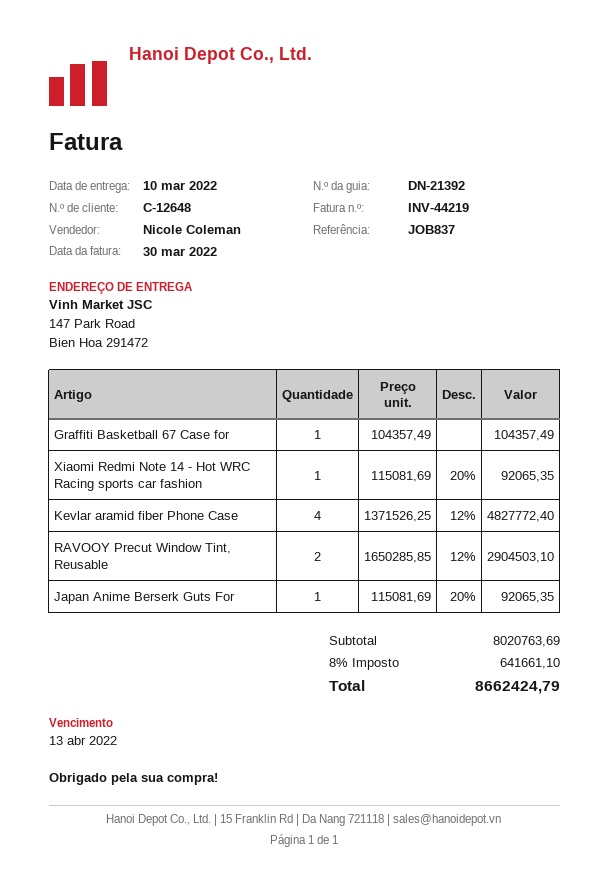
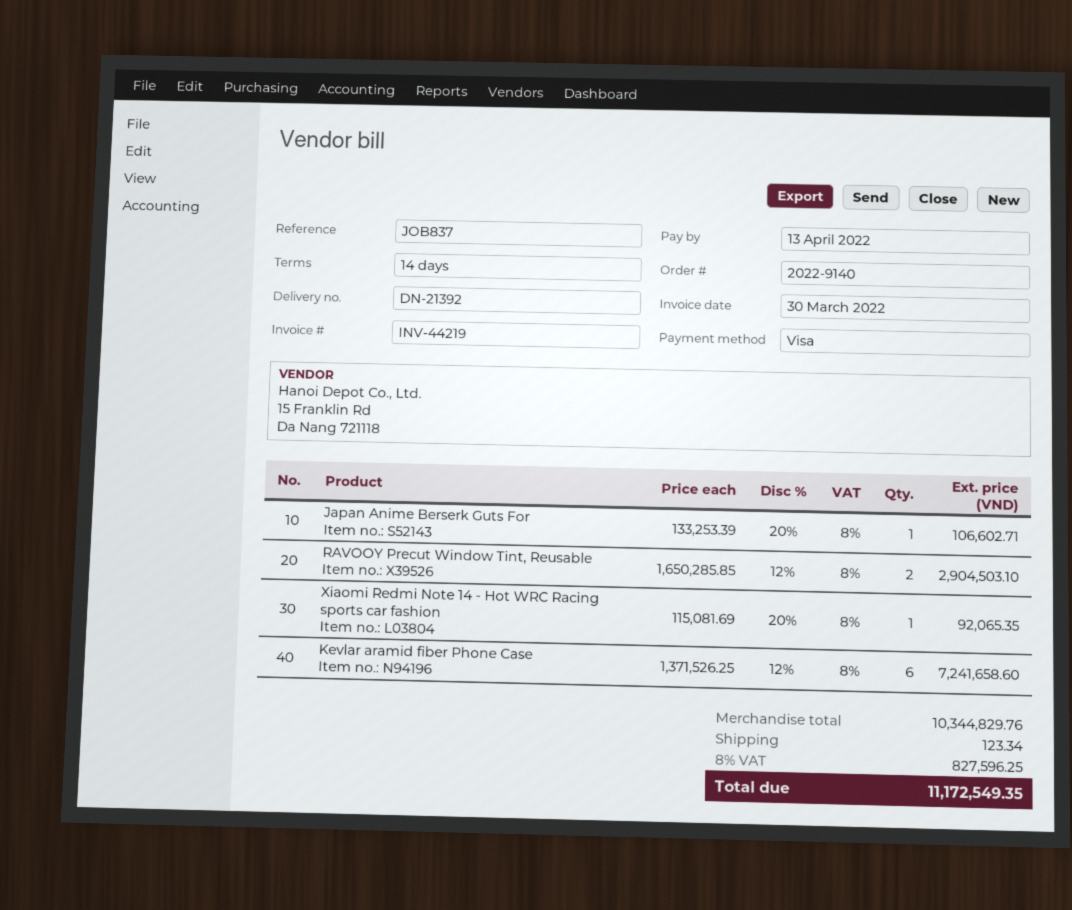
Graffiti Basketball 67 Case for: 1 x 104357.49 = 104357.49 -> none
Kevlar aramid fiber Phone Case: 4 x 1371526.25 - 12% = 4827772.40 -> 6 x 1371526.25 - 12% = 7241658.60
Japan Anime Berserk Guts For: 1 x 115081.69 - 20% = 92065.35 -> 1 x 133253.39 - 20% = 106602.71
subtotal: 8020763.69 -> 10344829.76
shipping: none -> 123.34
tax: 8% = 641661.10 -> 8% = 827596.25
total: 8662424.79 -> 11172549.35

